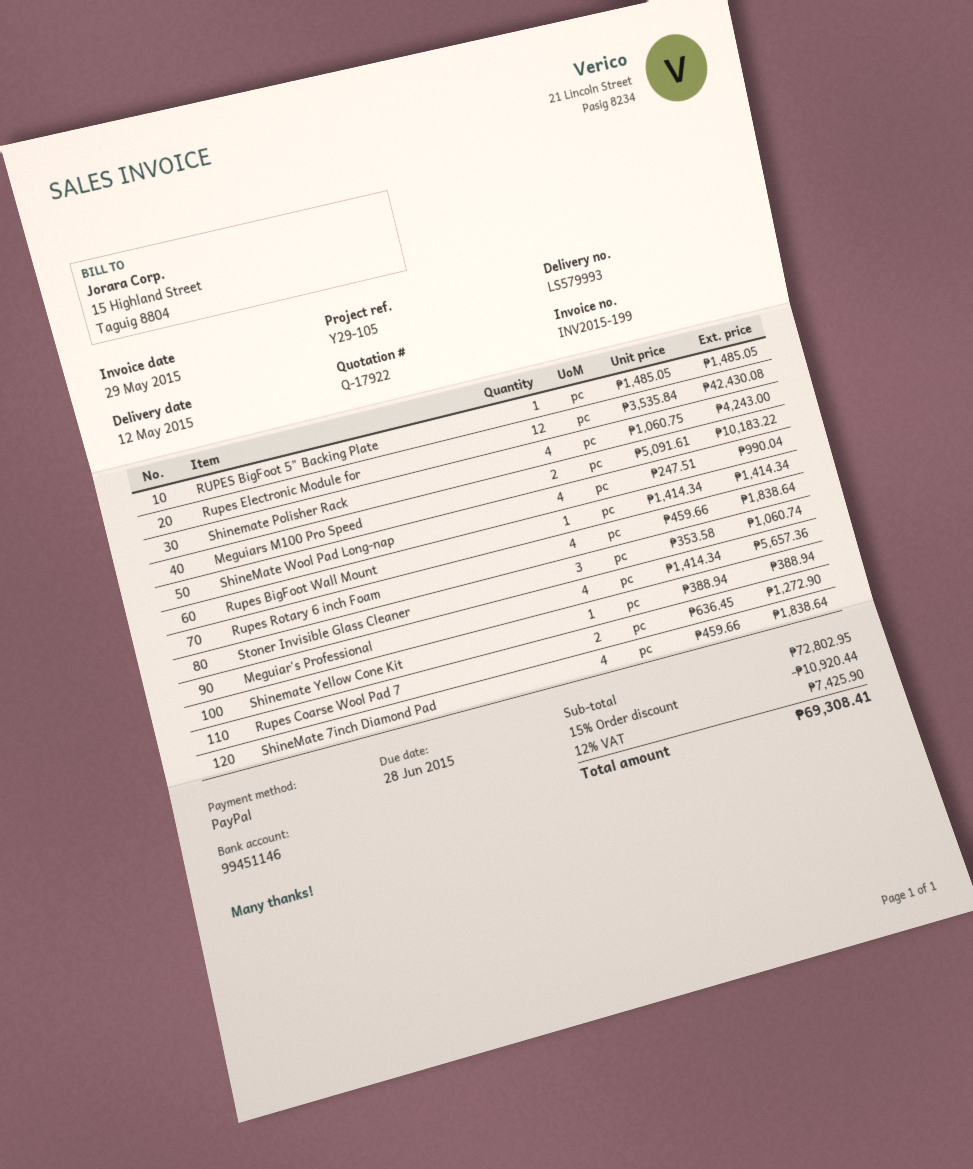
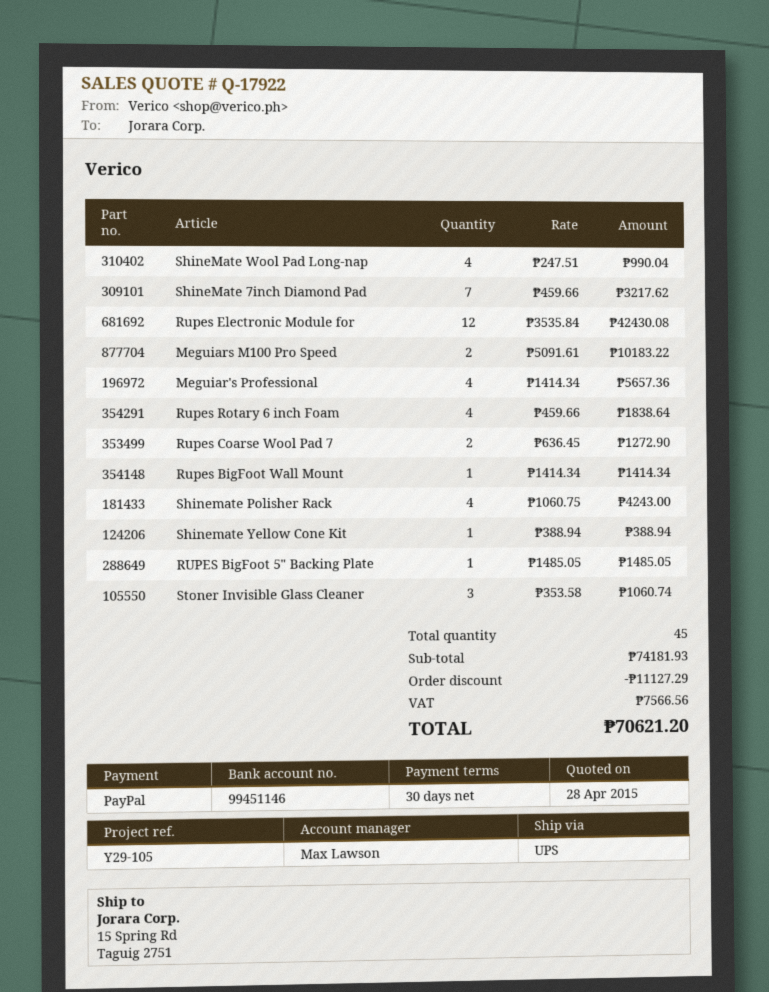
ShineMate 7inch Diamond Pad: 4 x 459.66 = 1838.64 -> 7 x 459.66 = 3217.62
subtotal: 72802.95 -> 74181.93
discount: 10920.44 -> 11127.29
tax: 7425.90 -> 7566.56
total: 69308.41 -> 70621.20

